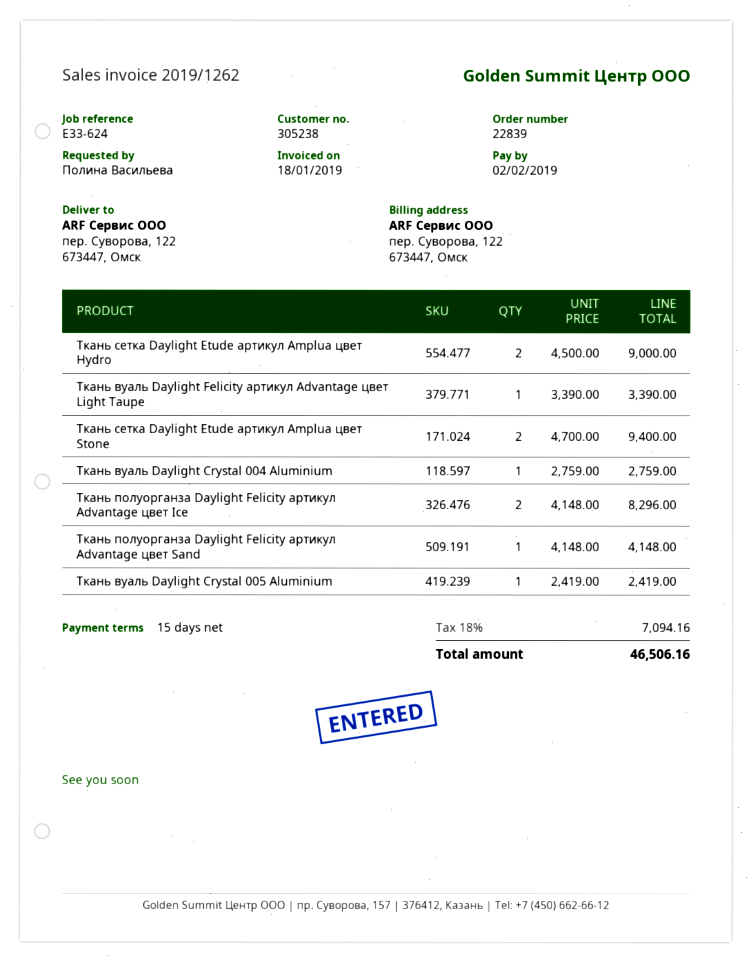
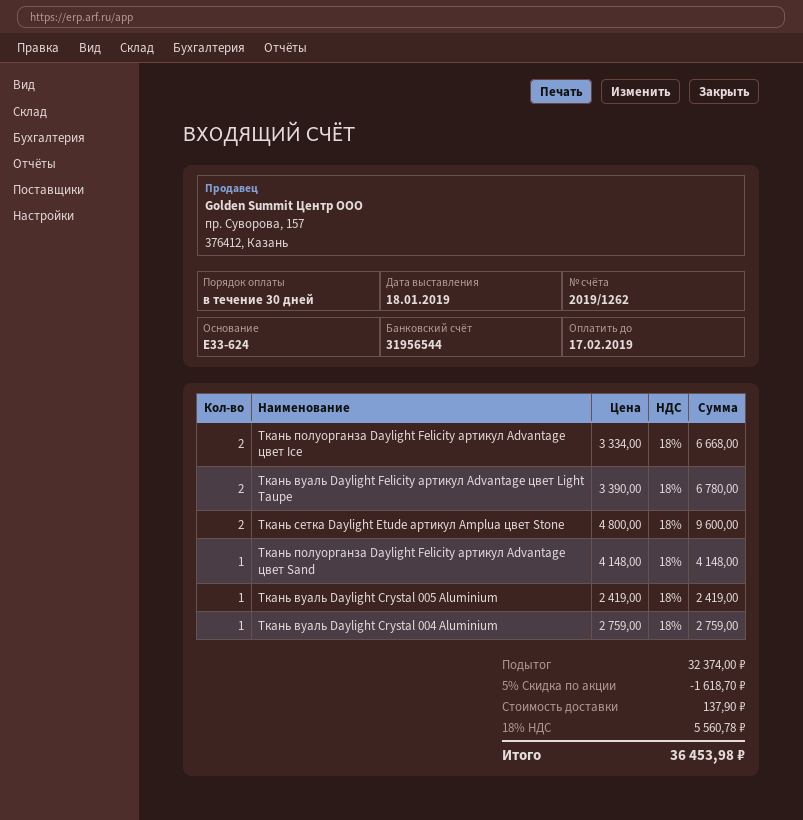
payment terms: 15 days -> 30 days
due date: 2019-02-02 -> 2019-02-17
Ткань сетка Daylight Etude артикул Amplua цвет Hydro: 2 x 4500.00 = 9000.00 -> none
Ткань вуаль Daylight Felicity артикул Advantage цвет Light Taupe: 1 x 3390.00 = 3390.00 -> 2 x 3390.00 = 6780.00
Ткань сетка Daylight Etude артикул Amplua цвет Stone: 2 x 4700.00 = 9400.00 -> 2 x 4800.00 = 9600.00
Ткань полуорганза Daylight Felicity артикул Advantage цвет Ice: 2 x 4148.00 = 8296.00 -> 2 x 3334.00 = 6668.00
discount: none -> 5% = 1618.70
shipping: none -> 137.90
tax: 18% = 7094.16 -> 18% = 5560.78
total: 46506.16 -> 36453.98

